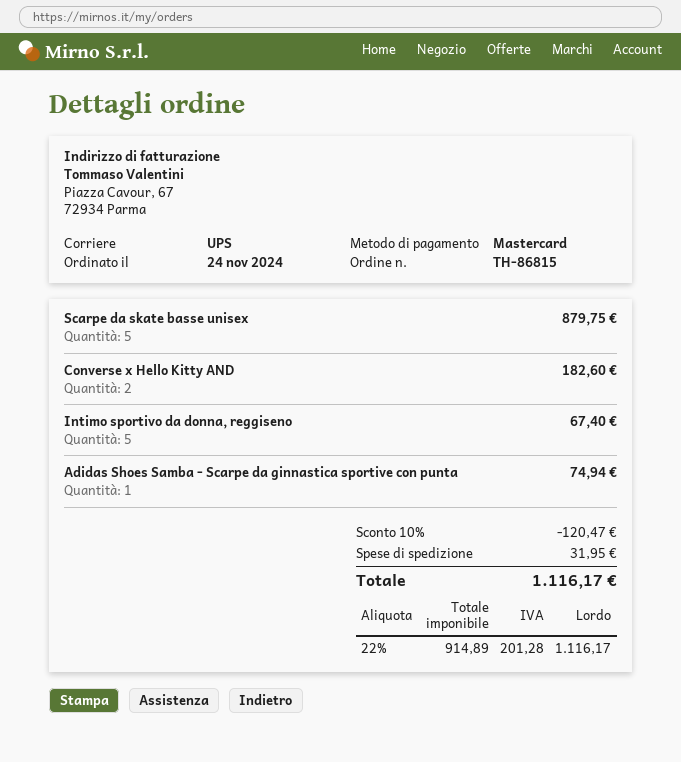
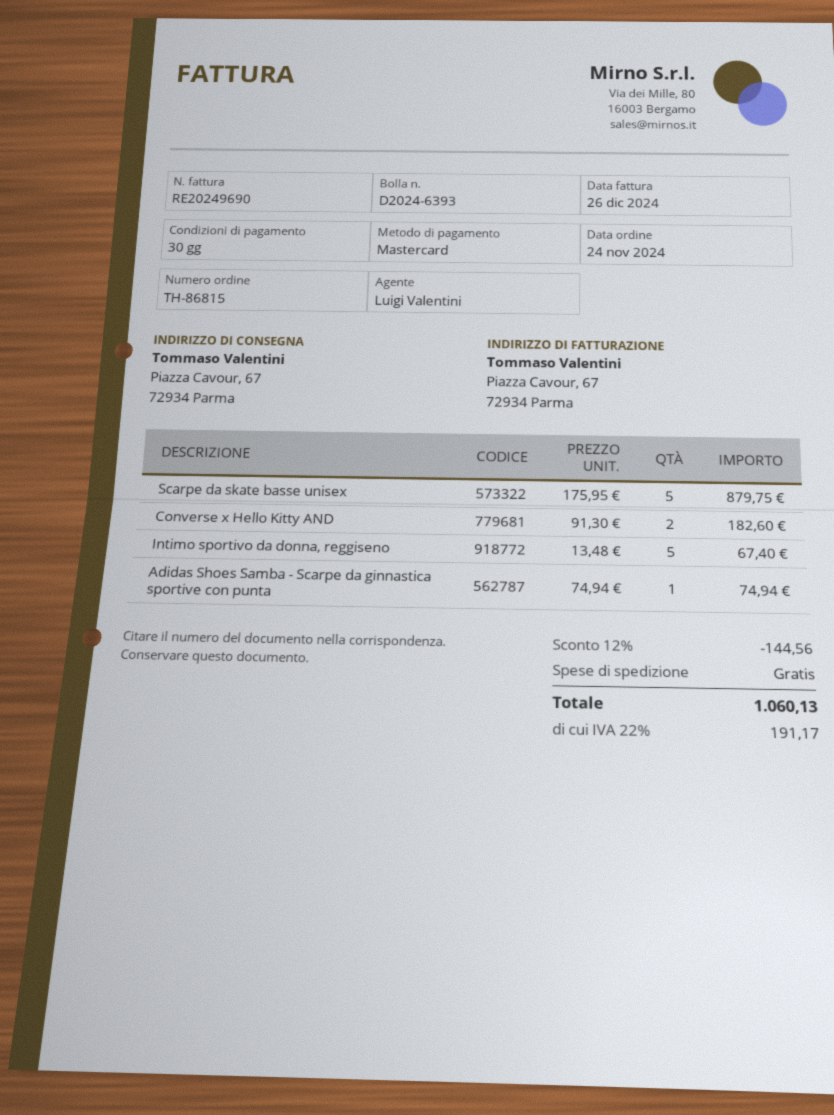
discount: 10% = 120.47 -> 12% = 144.56
shipping: 31.95 -> 0.00
tax: 22% = 201.28 -> 22% = 191.17
total: 1116.17 -> 1060.13

